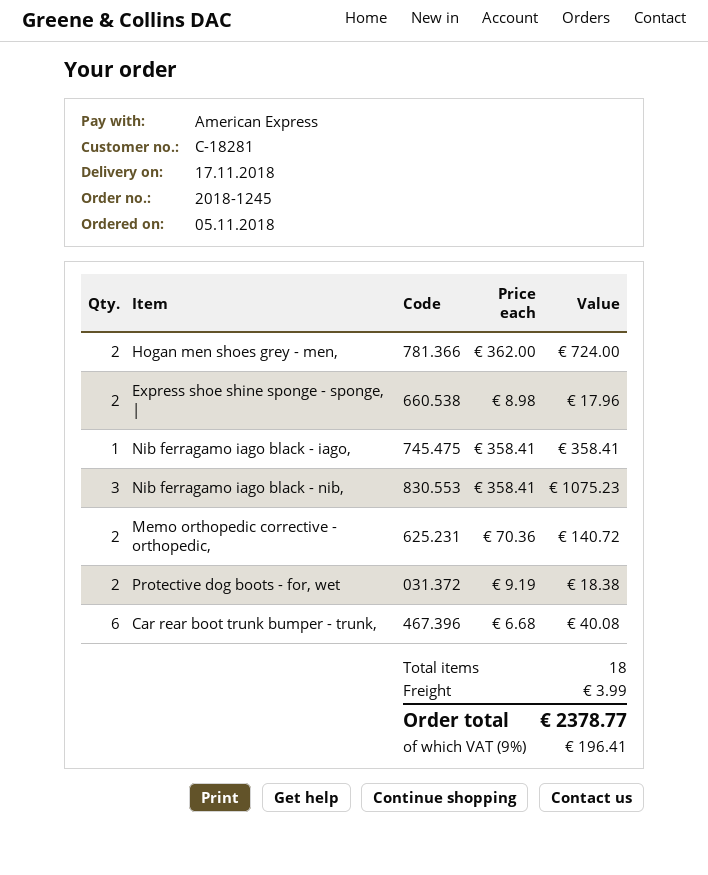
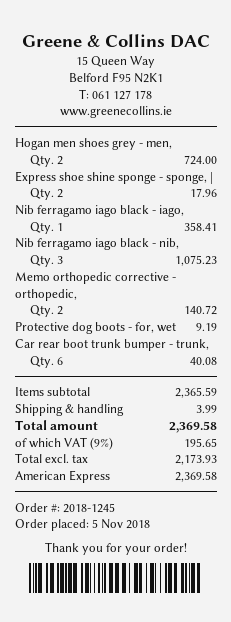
Protective dog boots - for, wet: 2 for 18.38 -> 1 for 9.19
tax: 9% = 196.41 -> 9% = 195.65
total: 2378.77 -> 2369.58

